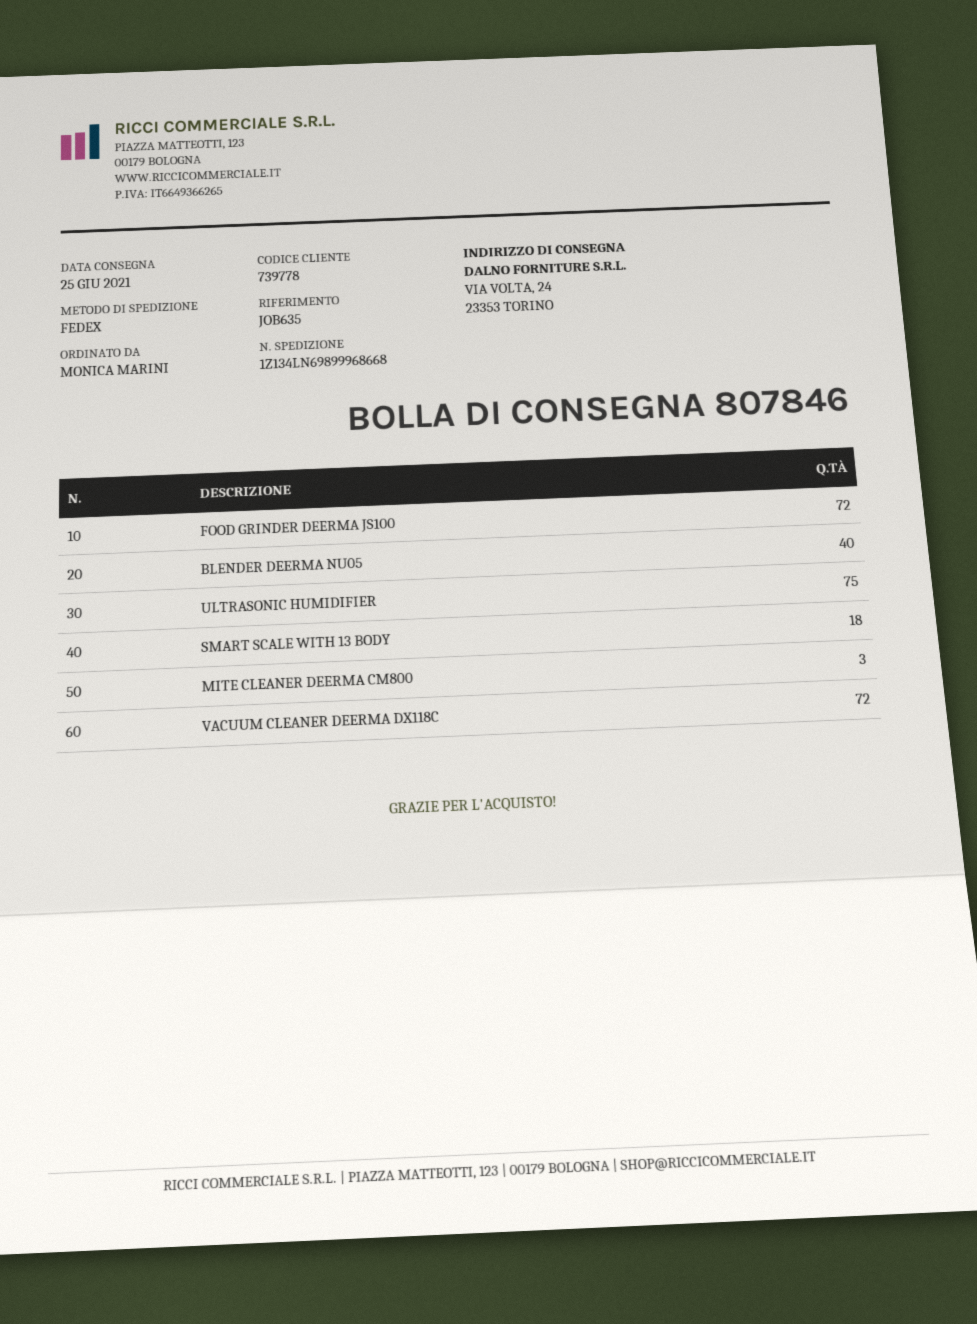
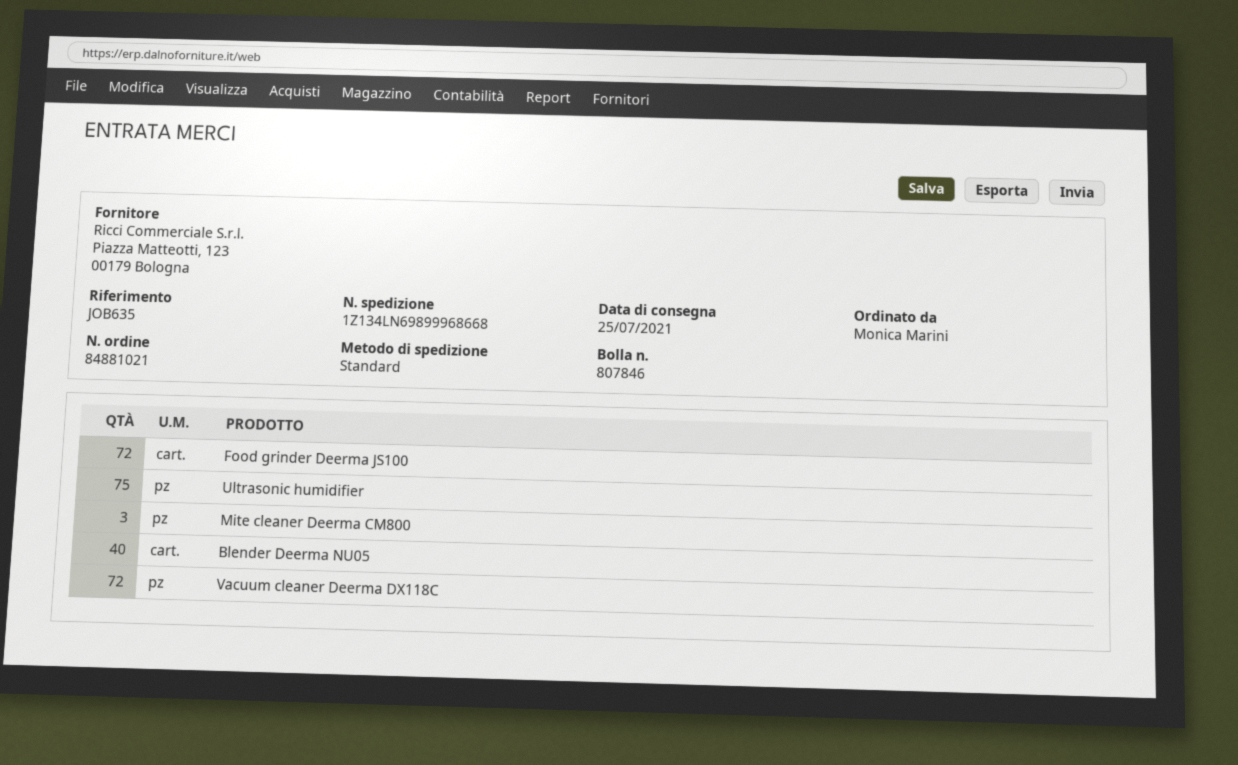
delivery date: 2021-06-25 -> 2021-07-25
shipping method: FedEx -> standard
SMART SCALE WITH 13 BODY: 18 -> none

